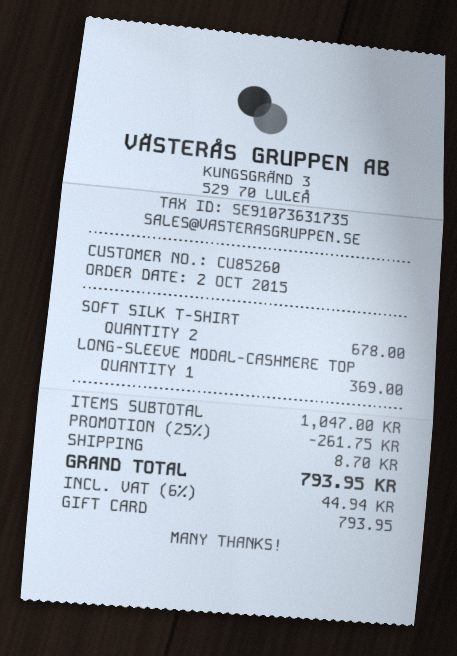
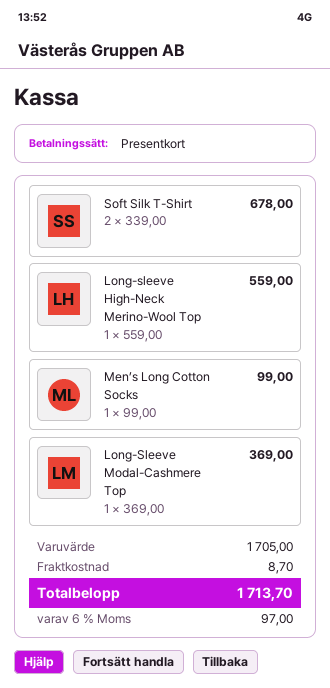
Long-sleeve High-Neck Merino-Wool Top: none -> 1 for 559.00
Men’s Long Cotton Socks: none -> 1 for 99.00
subtotal: 1047.00 -> 1705.00
discount: 25% = 261.75 -> none
tax: 6% = 44.94 -> 6% = 97.00
total: 793.95 -> 1713.70

